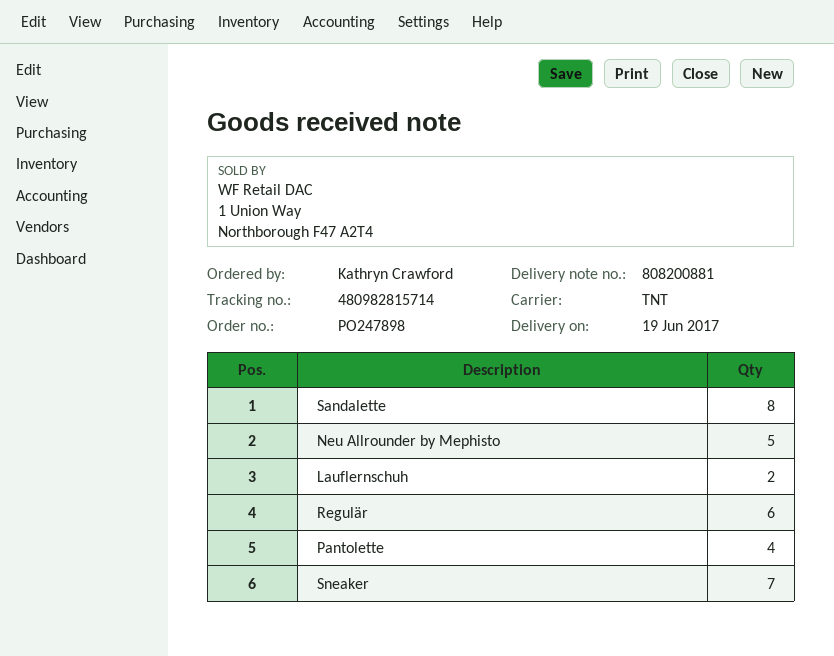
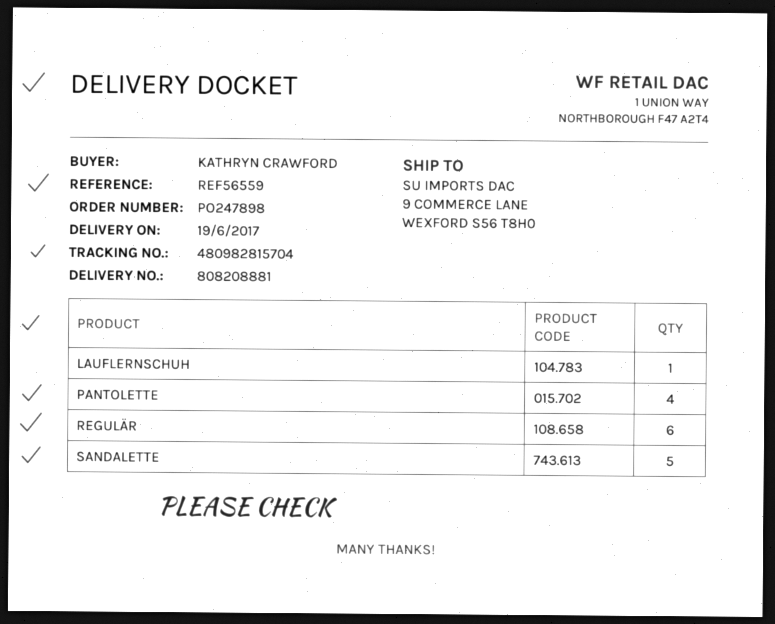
delivery note number: 808200881 -> 808208881
tracking number: 480982815714 -> 480982815704
Sandalette: 8 -> 5
Neu Allrounder by Mephisto: 5 -> none
Lauflernschuh: 2 -> 1
Sneaker: 7 -> none

